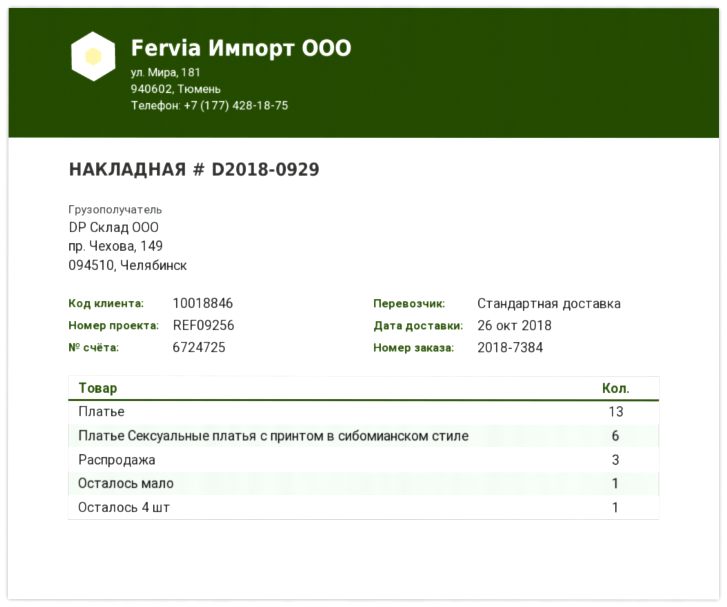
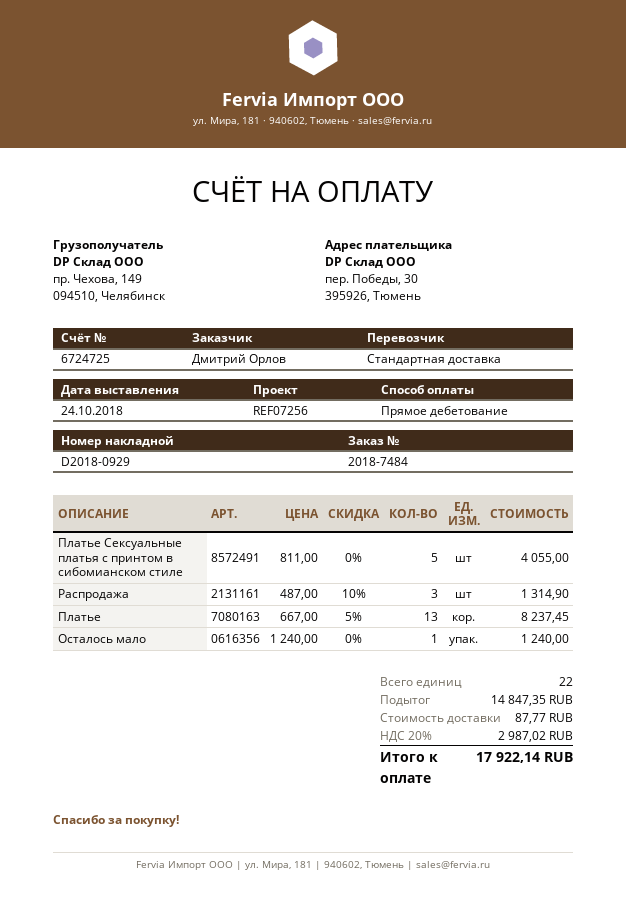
order number: 2018-7384 -> 2018-7484
reference: REF09256 -> REF07256
Платье Сексуальные платья с принтом в сибомианском стиле: 6 -> 5
Осталось 4 шт: 1 -> none

